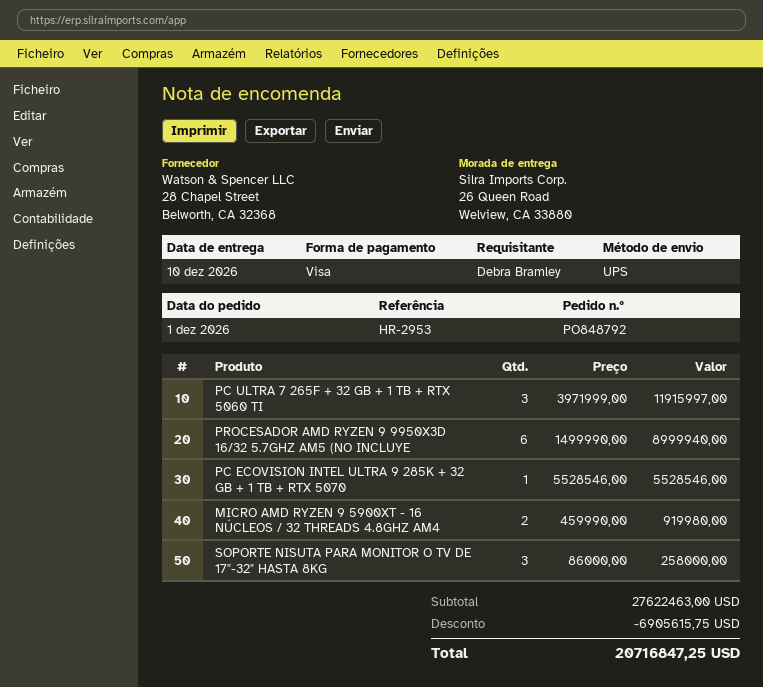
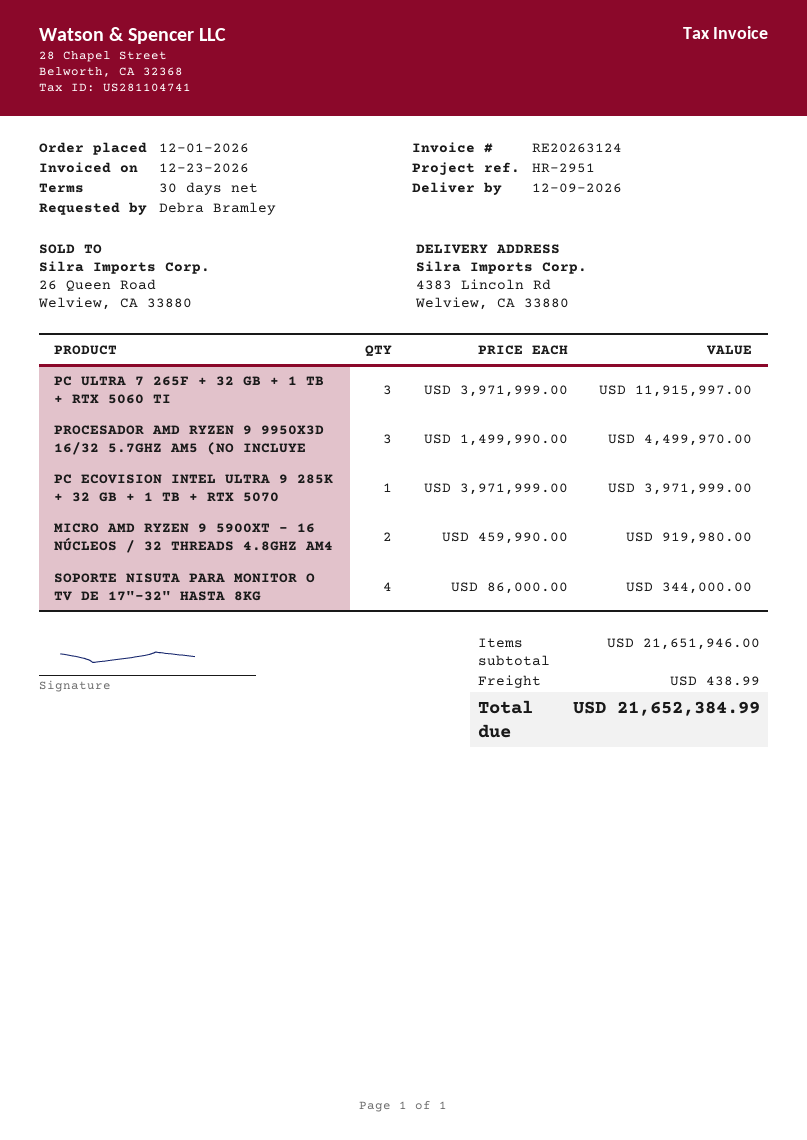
delivery date: 2026-12-10 -> 2026-12-09
reference: HR-2953 -> HR-2951
ship to: 26 Queen Road, Welview, CA 33880 -> 4383 Lincoln Rd, Welview, CA 33880
PROCESADOR AMD RYZEN 9 9950X3D 16/32 5.7GHZ AM5 (NO INCLUYE: 6 x 1499990.00 = 8999940.00 -> 3 x 1499990.00 = 4499970.00
PC ECOVISION INTEL ULTRA 9 285K + 32 GB + 1 TB + RTX 5070: 1 x 5528546.00 = 5528546.00 -> 1 x 3971999.00 = 3971999.00
SOPORTE NISUTA PARA MONITOR O TV DE 17"-32" HASTA 8KG: 3 x 86000.00 = 258000.00 -> 4 x 86000.00 = 344000.00
subtotal: 27622463.00 -> 21651946.00
discount: 6905615.75 -> none
shipping: none -> 438.99
total: 20716847.25 -> 21652384.99

